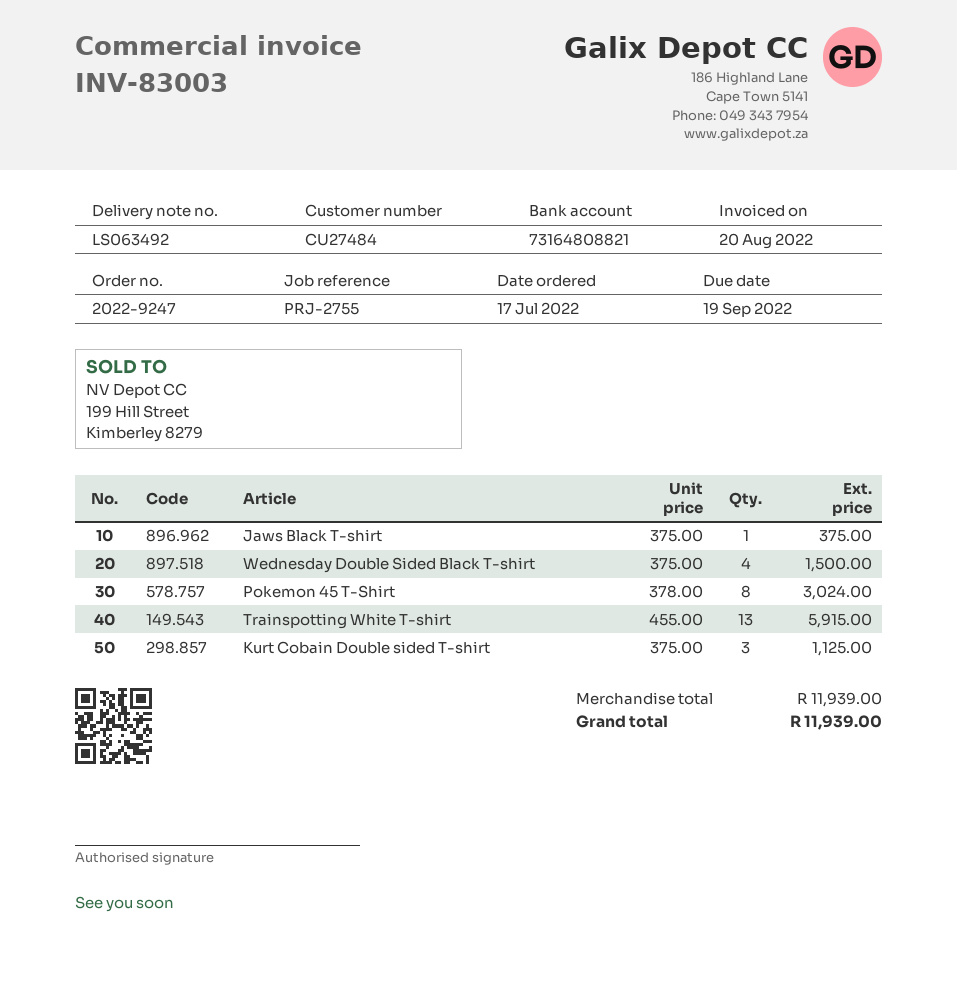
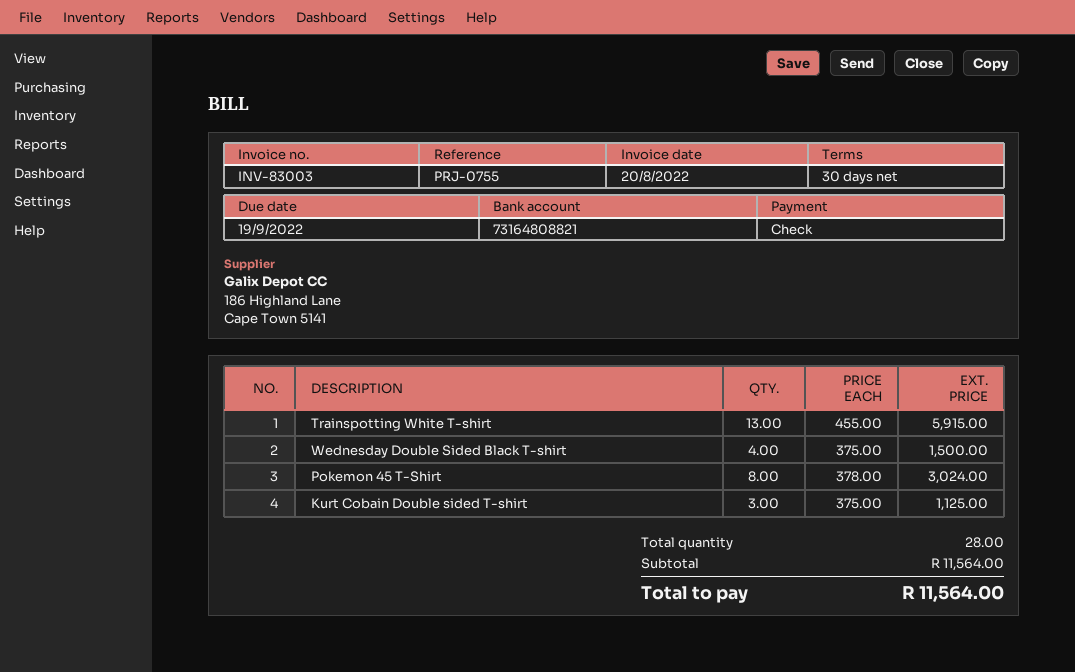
reference: PRJ-2755 -> PRJ-0755
Jaws Black T-shirt: 1 x 375.00 = 375.00 -> none
subtotal: 11939.00 -> 11564.00
total: 11939.00 -> 11564.00

